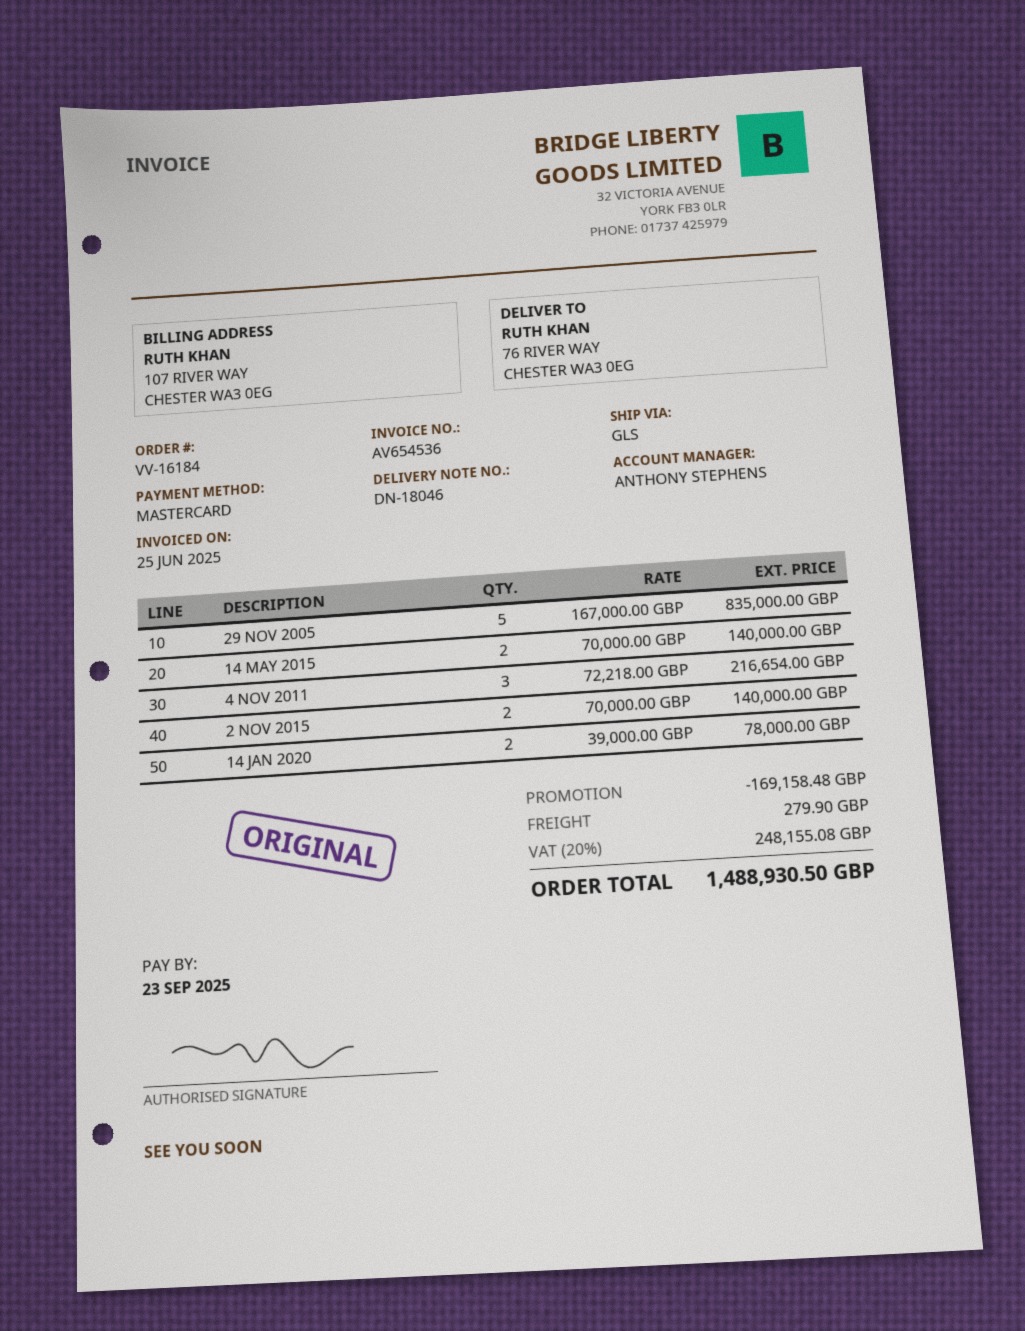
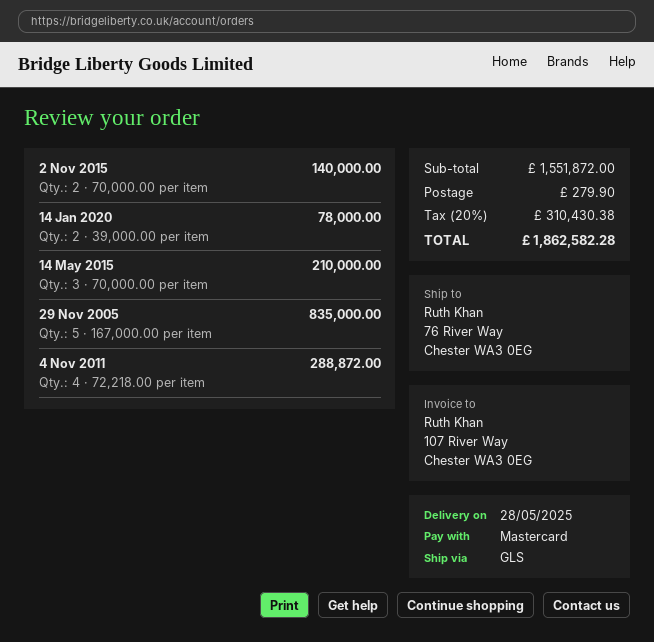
14 MAY 2015: 2 x 70000.00 = 140000.00 -> 3 x 70000.00 = 210000.00
4 NOV 2011: 3 x 72218.00 = 216654.00 -> 4 x 72218.00 = 288872.00
discount: 169158.48 -> none
tax: 20% = 248155.08 -> 20% = 310430.38
total: 1488930.50 -> 1862582.28

